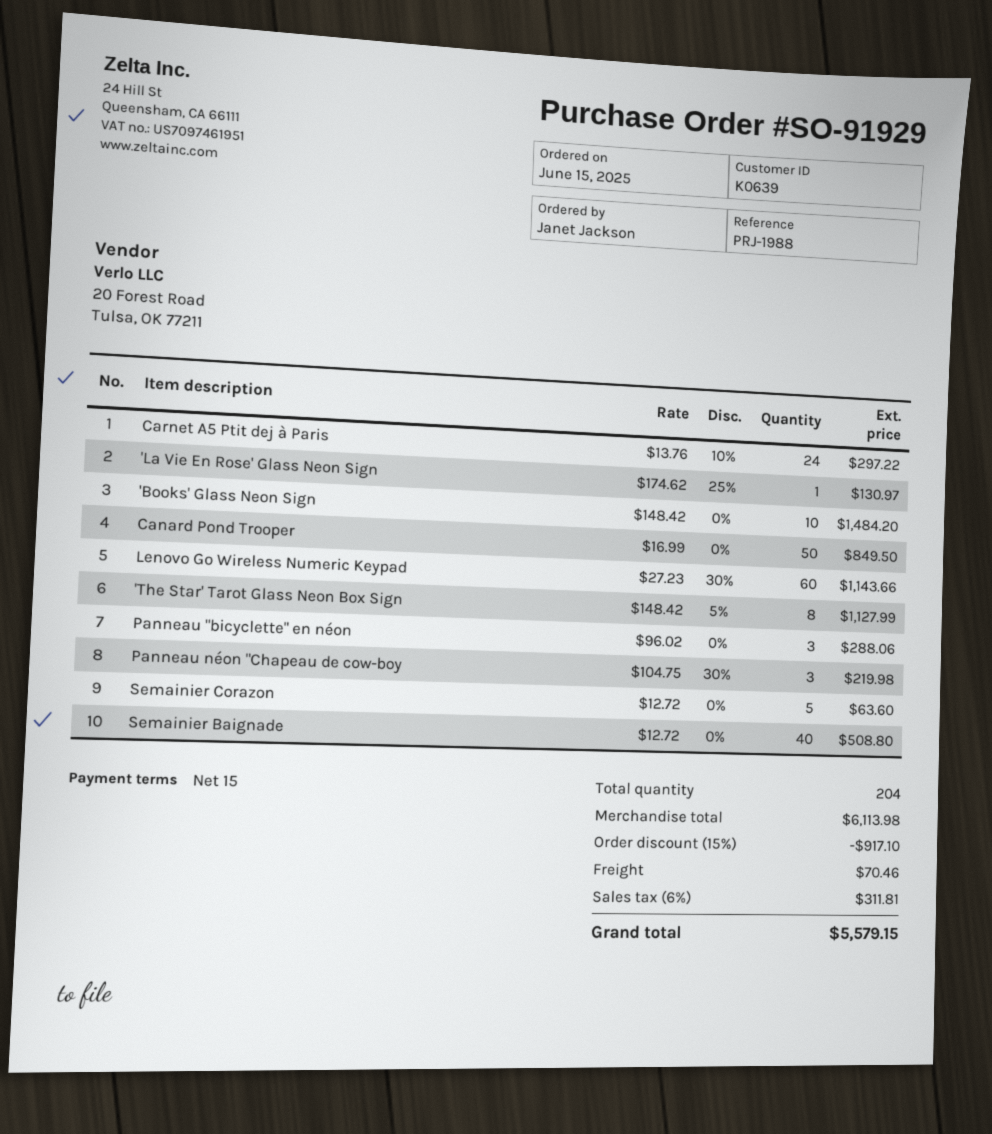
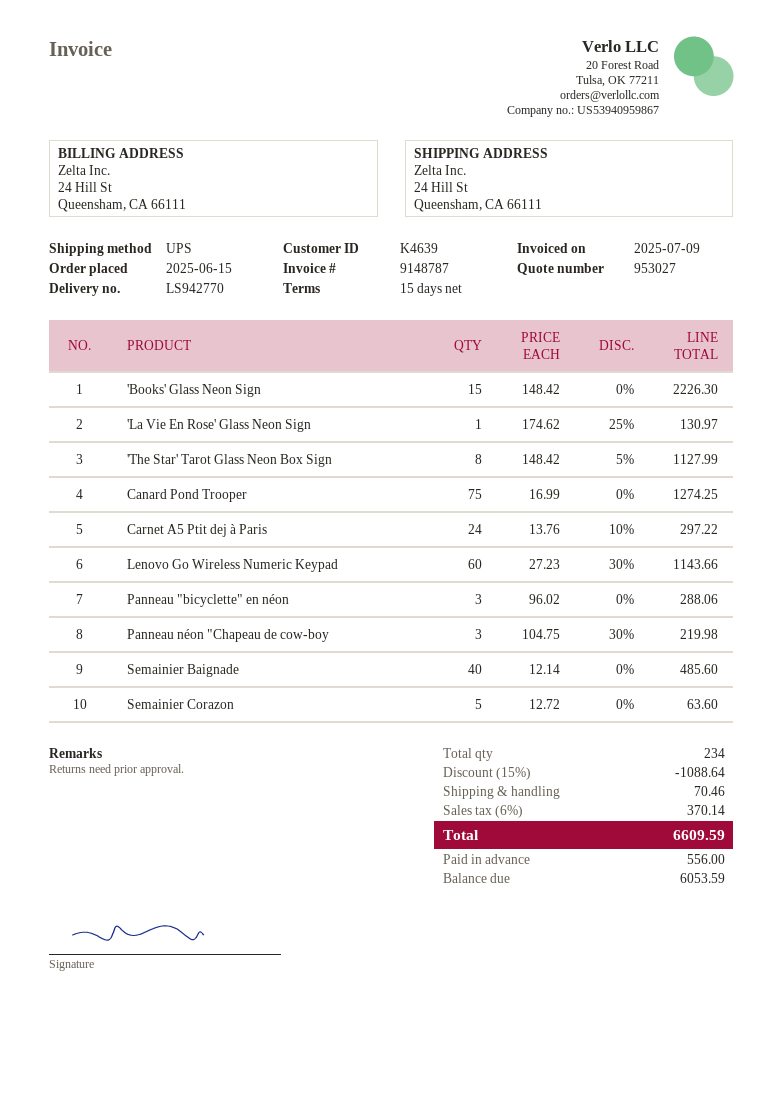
customer number: K0639 -> K4639
'Books' Glass Neon Sign: 10 x 148.42 = 1484.20 -> 15 x 148.42 = 2226.30
Canard Pond Trooper: 50 x 16.99 = 849.50 -> 75 x 16.99 = 1274.25
Semainier Baignade: 40 x 12.72 = 508.80 -> 40 x 12.14 = 485.60
total quantity: 204 -> 234
discount: 15% = 917.10 -> 15% = 1088.64
tax: 6% = 311.81 -> 6% = 370.14
total: 5579.15 -> 6609.59

